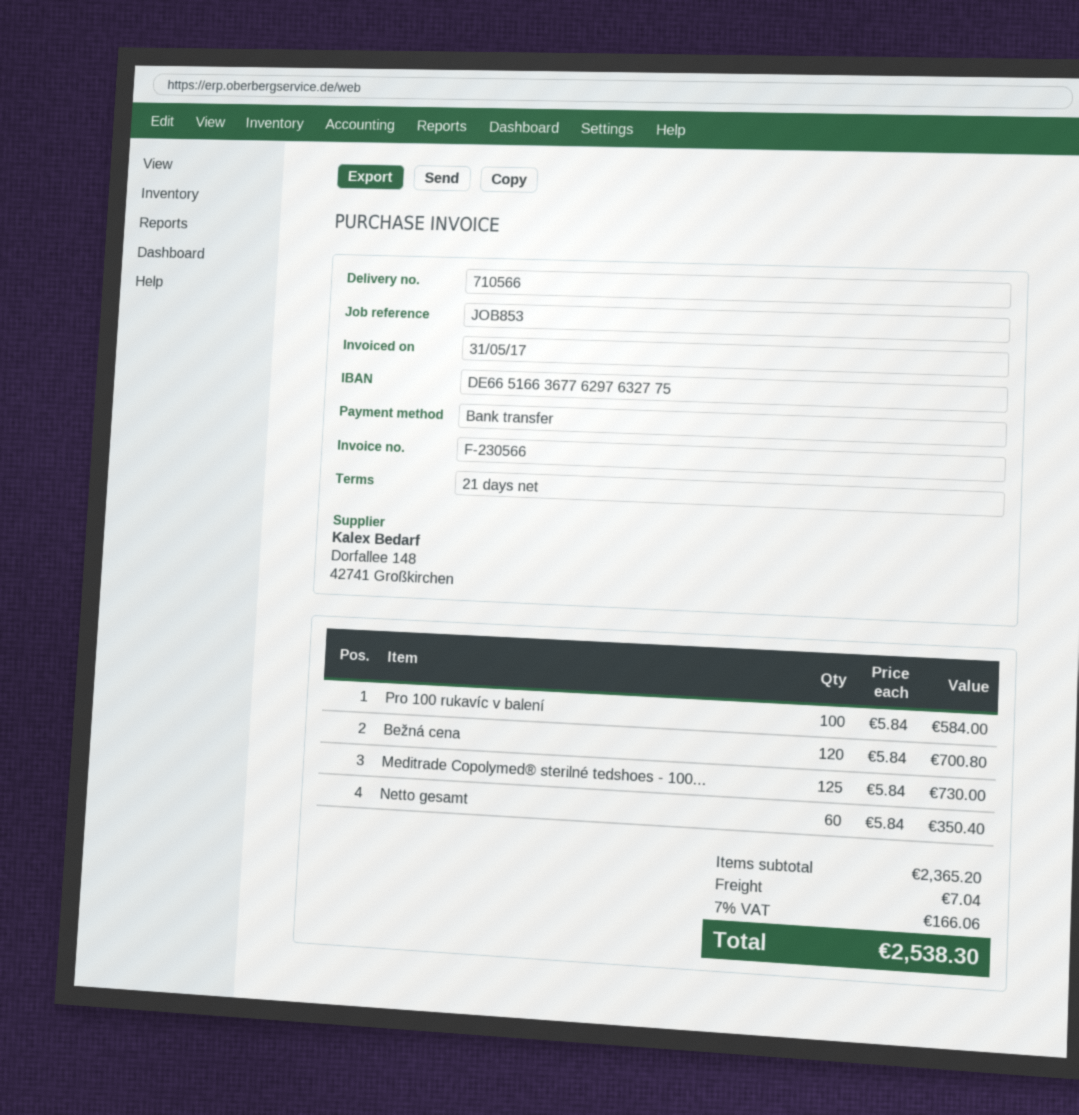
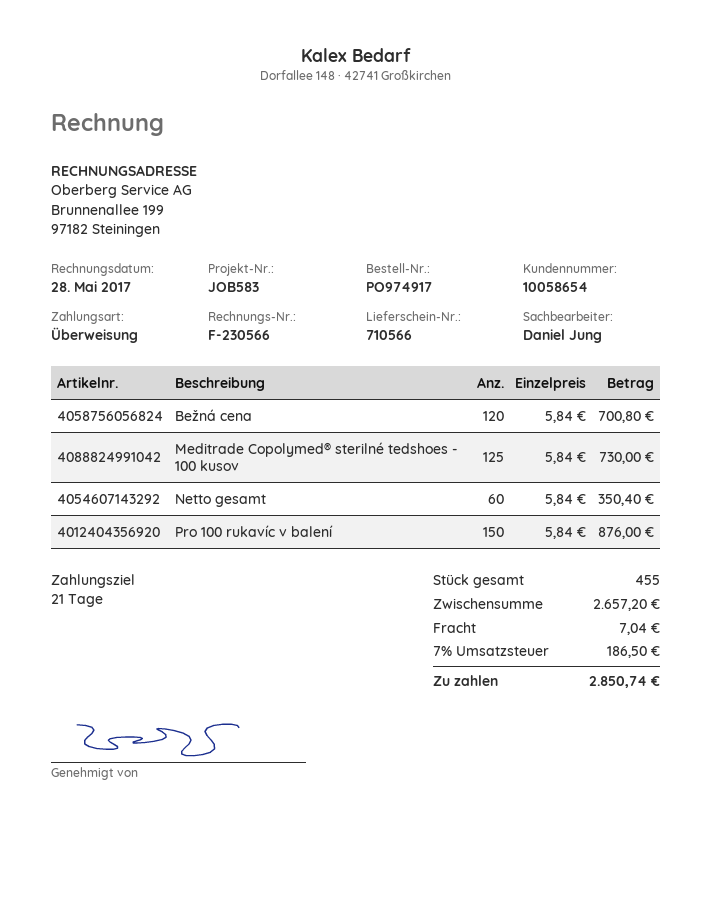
invoice date: 2017-05-31 -> 2017-05-28
reference: JOB853 -> JOB583
Pro 100 rukavíc v balení: 100 x 5.84 = 584.00 -> 150 x 5.84 = 876.00
subtotal: 2365.20 -> 2657.20
tax: 7% = 166.06 -> 7% = 186.50
total: 2538.30 -> 2850.74

